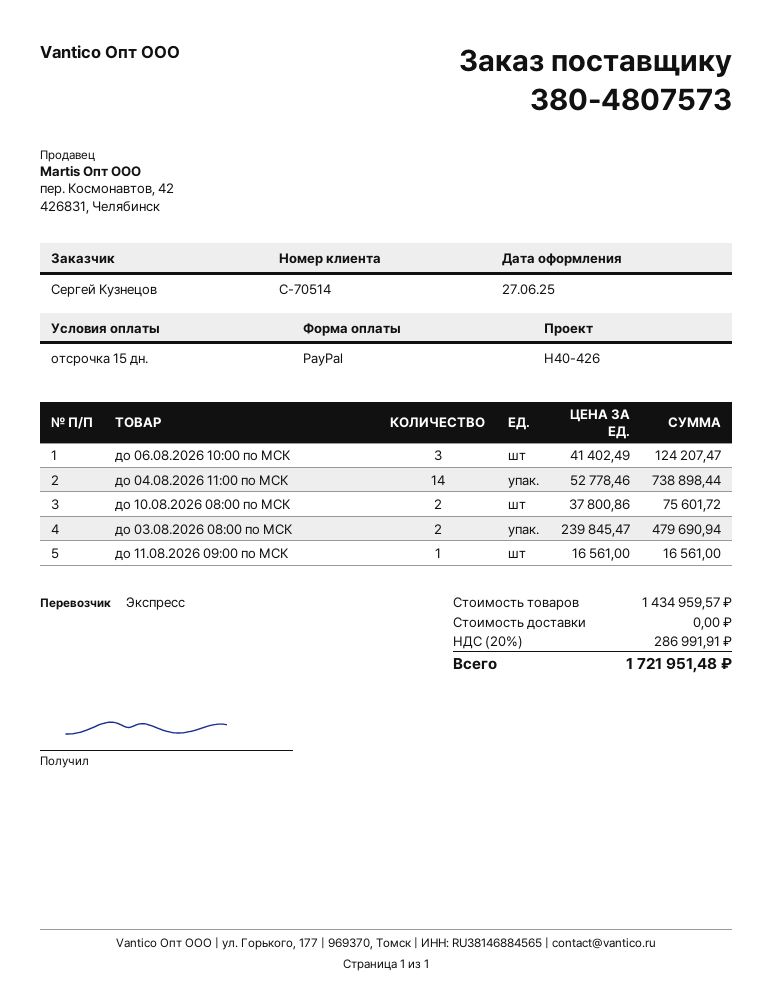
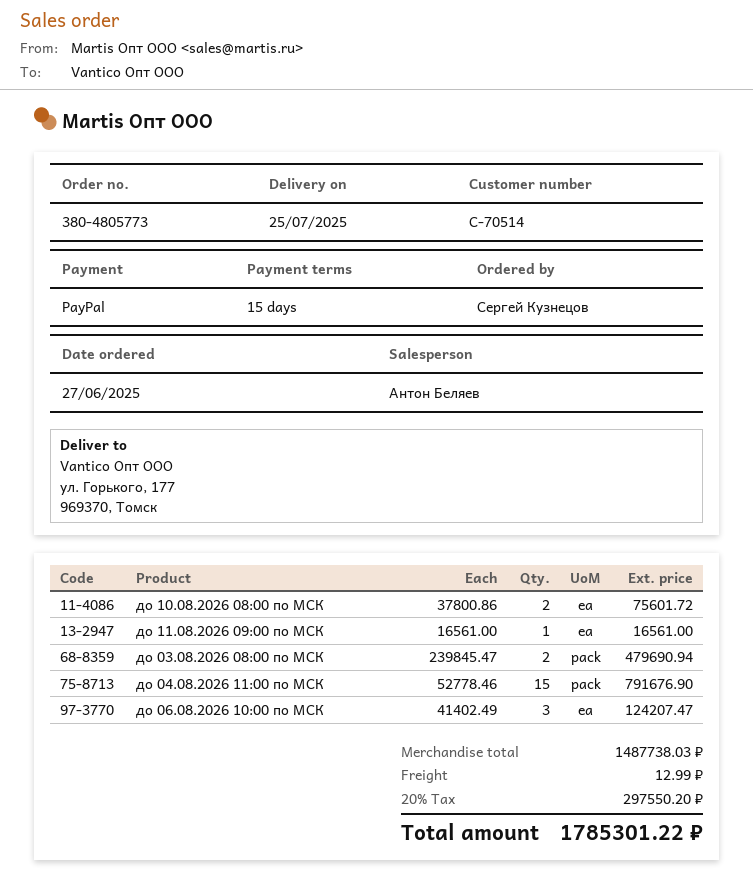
order number: 380-4807573 -> 380-4805773
до 04.08.2026 11:00 по МСК: 14 x 52778.46 = 738898.44 -> 15 x 52778.46 = 791676.90
subtotal: 1434959.57 -> 1487738.03
shipping: 0.00 -> 12.99
tax: 20% = 286991.91 -> 20% = 297550.20
total: 1721951.48 -> 1785301.22

